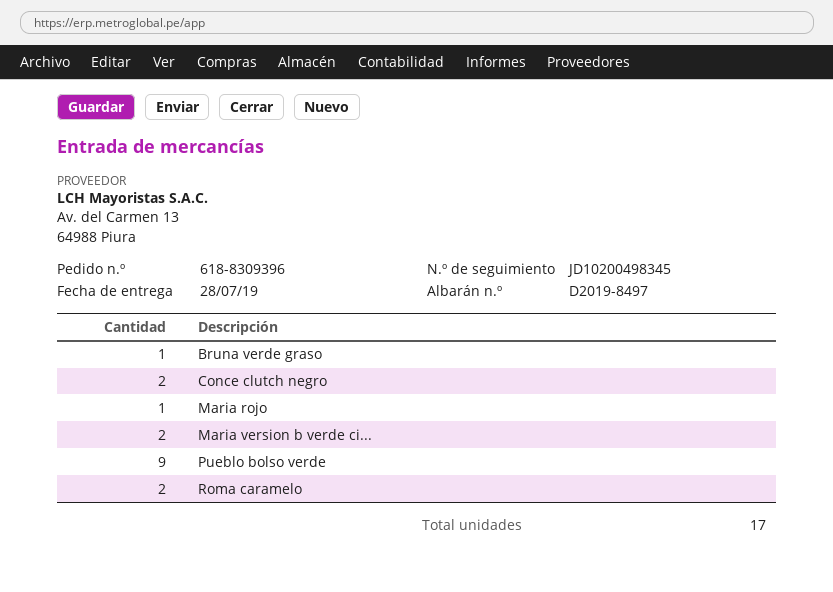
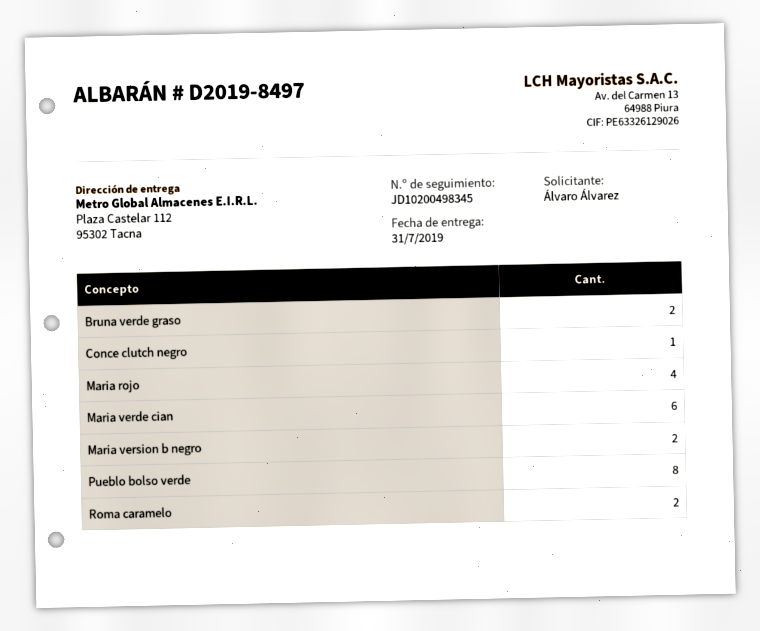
delivery date: 2019-07-28 -> 2019-07-31
Bruna verde graso: 1 -> 2
Conce clutch negro: 2 -> 1
Maria rojo: 1 -> 4
Maria version b verde ci...: 2 -> none
Pueblo bolso verde: 9 -> 8
Maria verde cian: none -> 6
Maria version b negro: none -> 2

